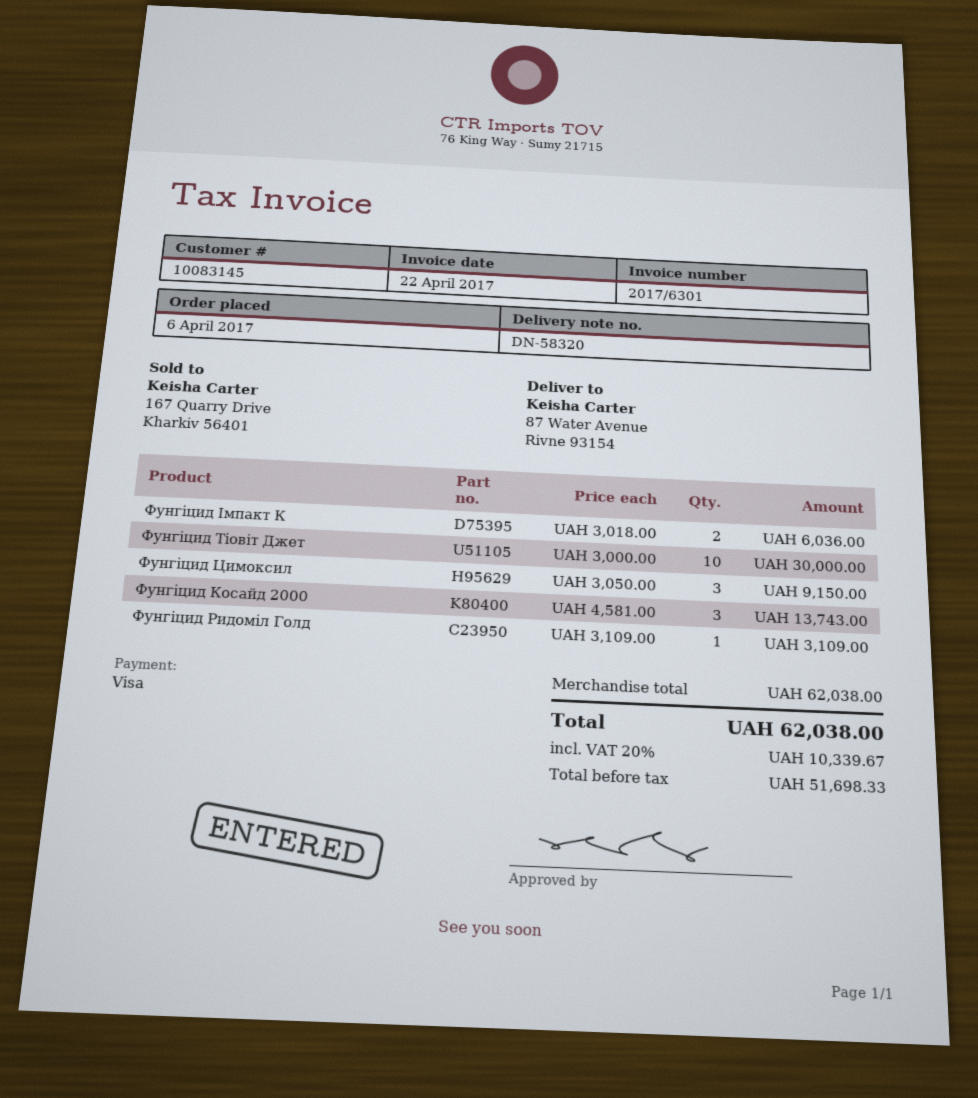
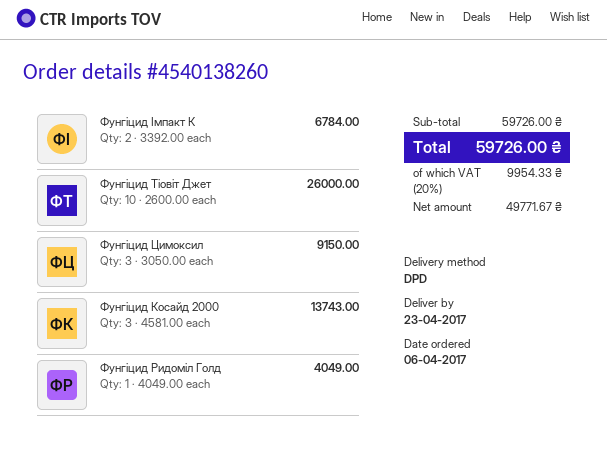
Фунгіцид Імпакт К: 2 x 3018.00 = 6036.00 -> 2 x 3392.00 = 6784.00
Фунгіцид Тіовіт Джет: 10 x 3000.00 = 30000.00 -> 10 x 2600.00 = 26000.00
Фунгіцид Ридоміл Голд: 1 x 3109.00 = 3109.00 -> 1 x 4049.00 = 4049.00
subtotal: 62038.00 -> 59726.00
net: 51698.33 -> 49771.67
tax: 20% = 10339.67 -> 20% = 9954.33
total: 62038.00 -> 59726.00

